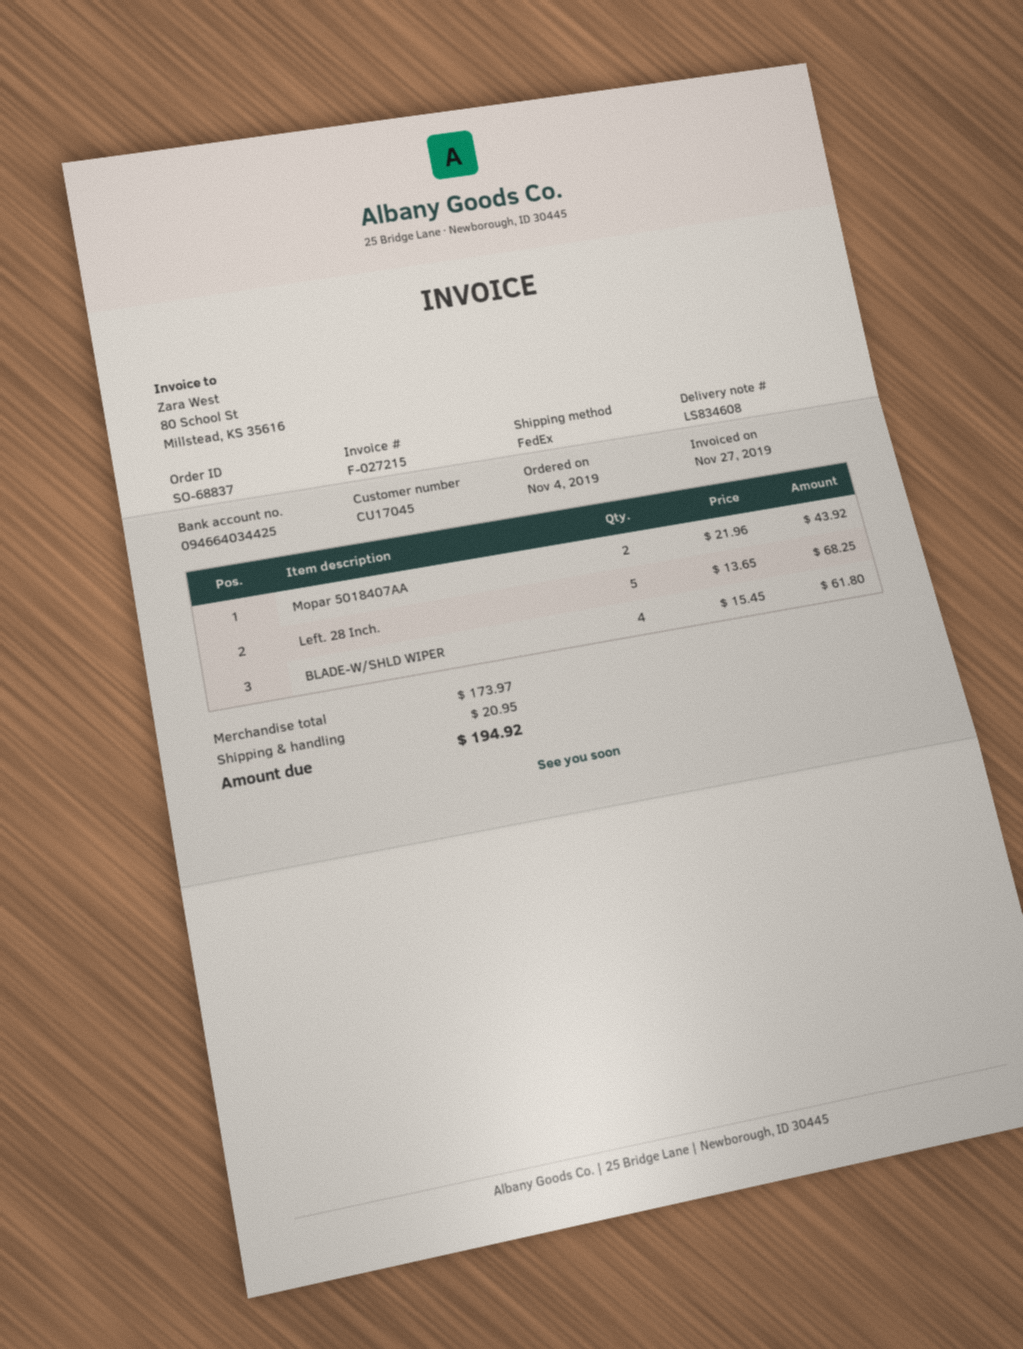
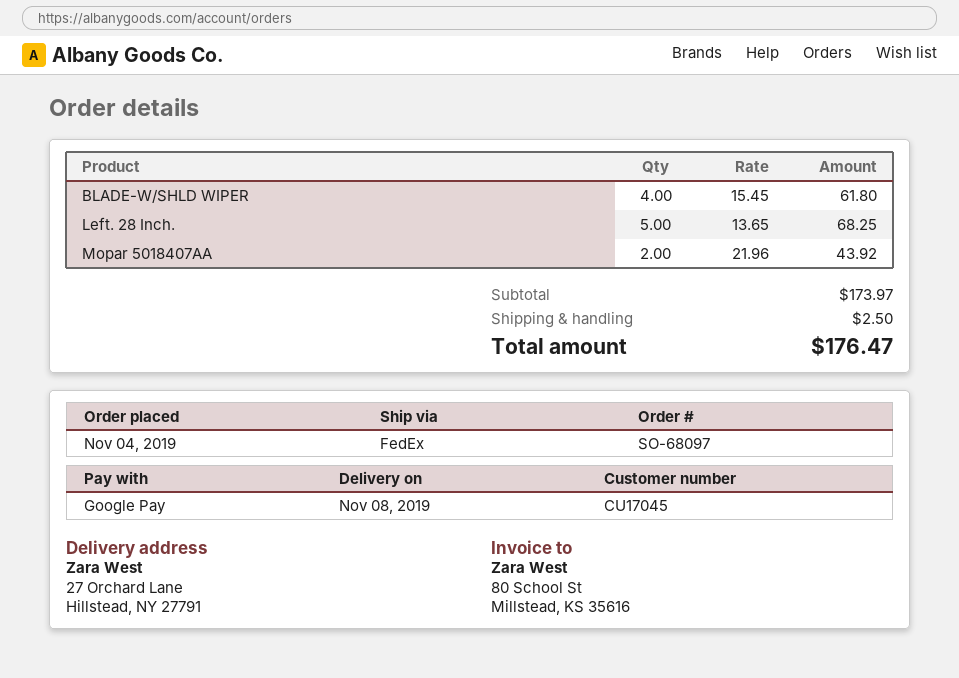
order number: SO-68837 -> SO-68097
shipping: 20.95 -> 2.50
total: 194.92 -> 176.47

